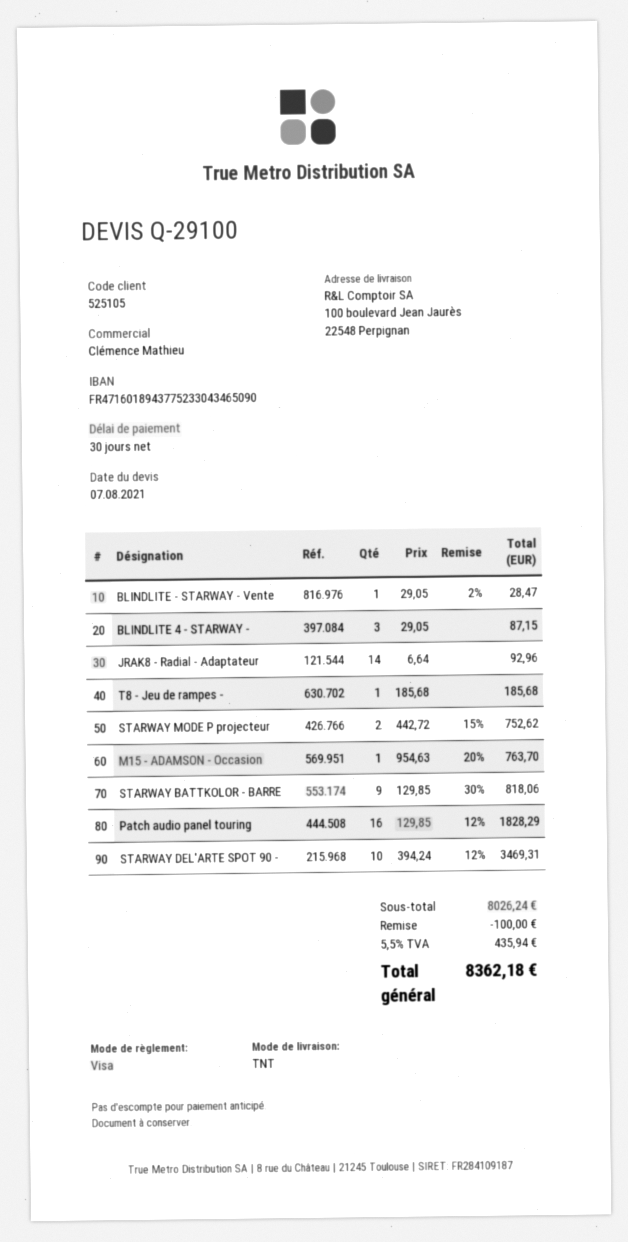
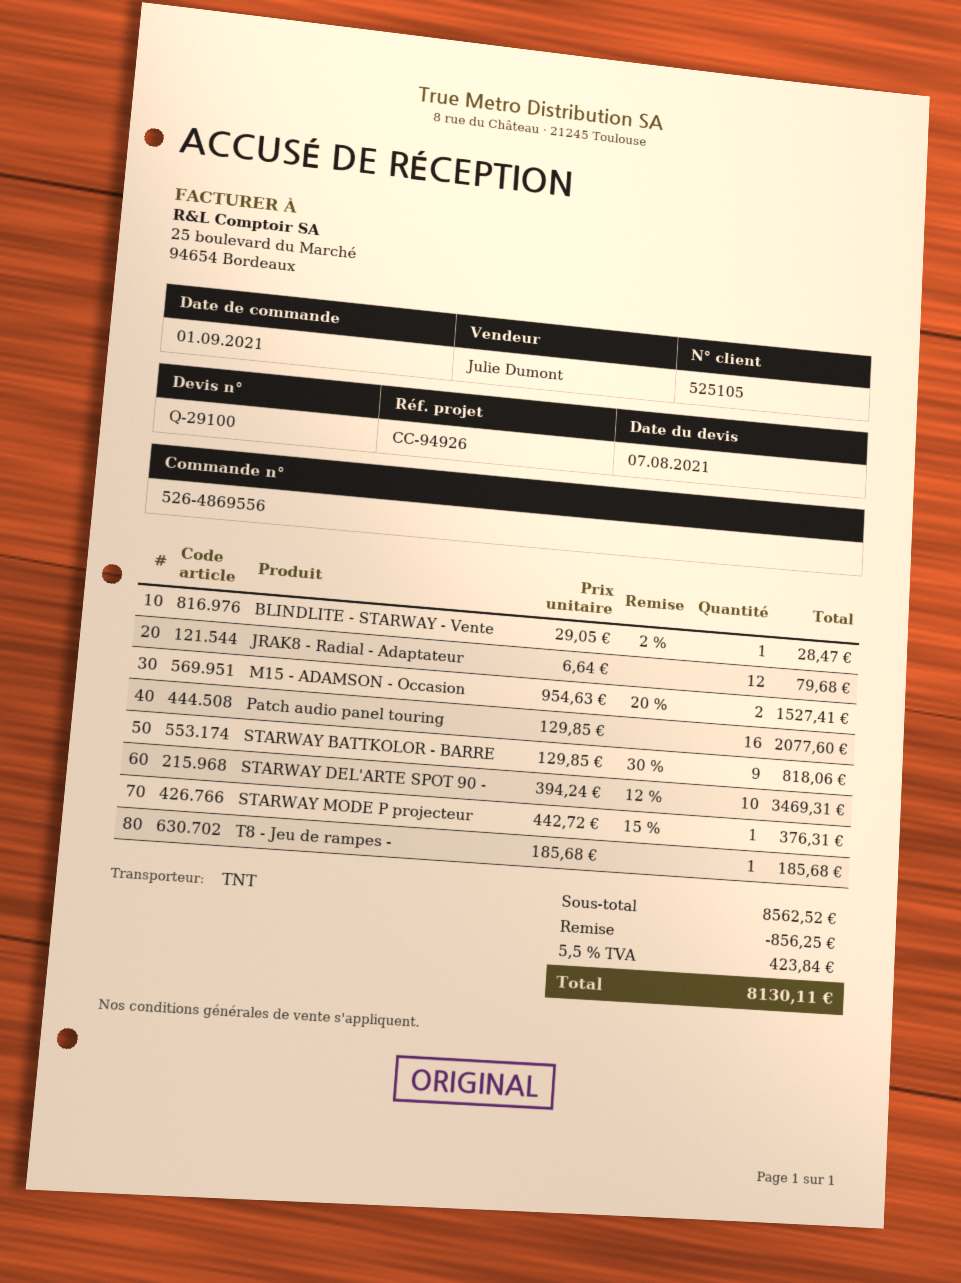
sales rep: Clémence Mathieu -> Julie Dumont
BLINDLITE 4 - STARWAY -: 3 x 29.05 = 87.15 -> none
JRAK8 - Radial - Adaptateur: 14 x 6.64 = 92.96 -> 12 x 6.64 = 79.68
STARWAY MODE P projecteur: 2 x 442.72 - 15% = 752.62 -> 1 x 442.72 - 15% = 376.31
M15 - ADAMSON - Occasion: 1 x 954.63 - 20% = 763.70 -> 2 x 954.63 - 20% = 1527.41
Patch audio panel touring: 16 x 129.85 - 12% = 1828.29 -> 16 x 129.85 = 2077.60
subtotal: 8026.24 -> 8562.52
discount: 100.00 -> 856.25
tax: 5.5% = 435.94 -> 5.5% = 423.84
total: 8362.18 -> 8130.11

